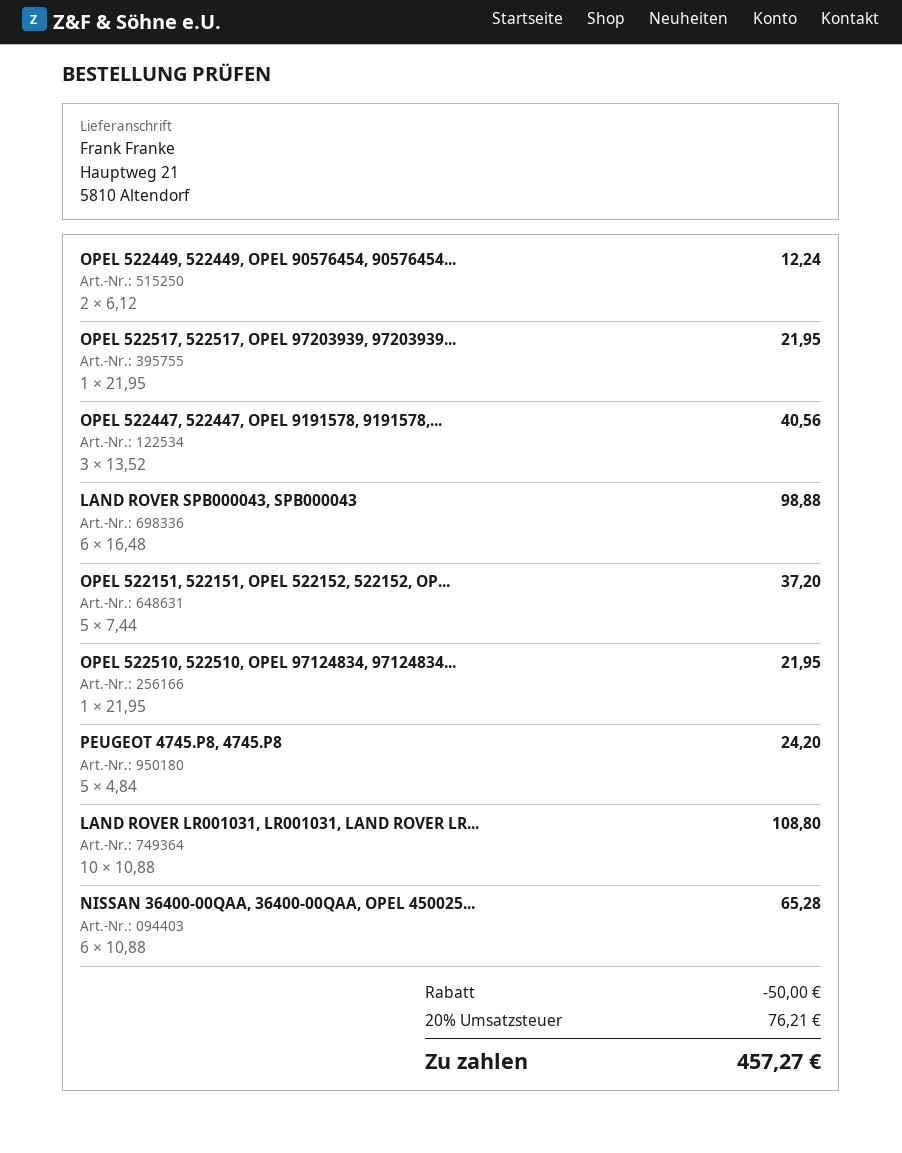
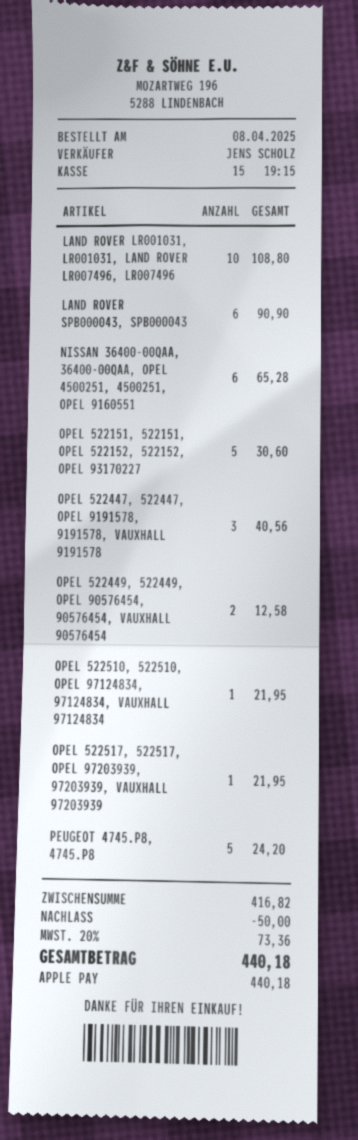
OPEL 522449, 522449, OPEL 90576454, 90576454...: 2 for 12.24 -> 2 for 12.58
LAND ROVER SPB000043, SPB000043: 6 for 98.88 -> 6 for 90.90
OPEL 522151, 522151, OPEL 522152, 522152, OP...: 5 for 37.20 -> 5 for 30.60
tax: 20% = 76.21 -> 20% = 73.36
total: 457.27 -> 440.18

